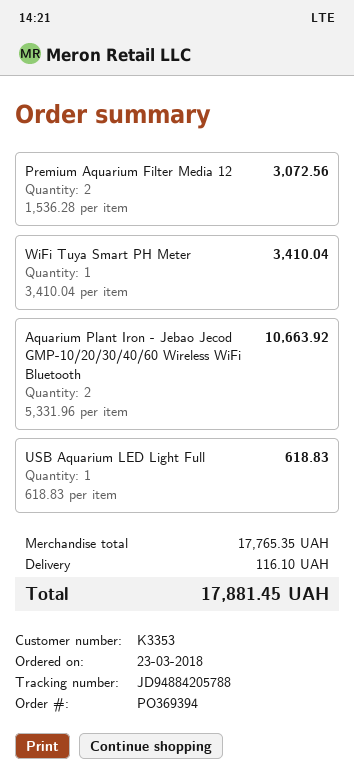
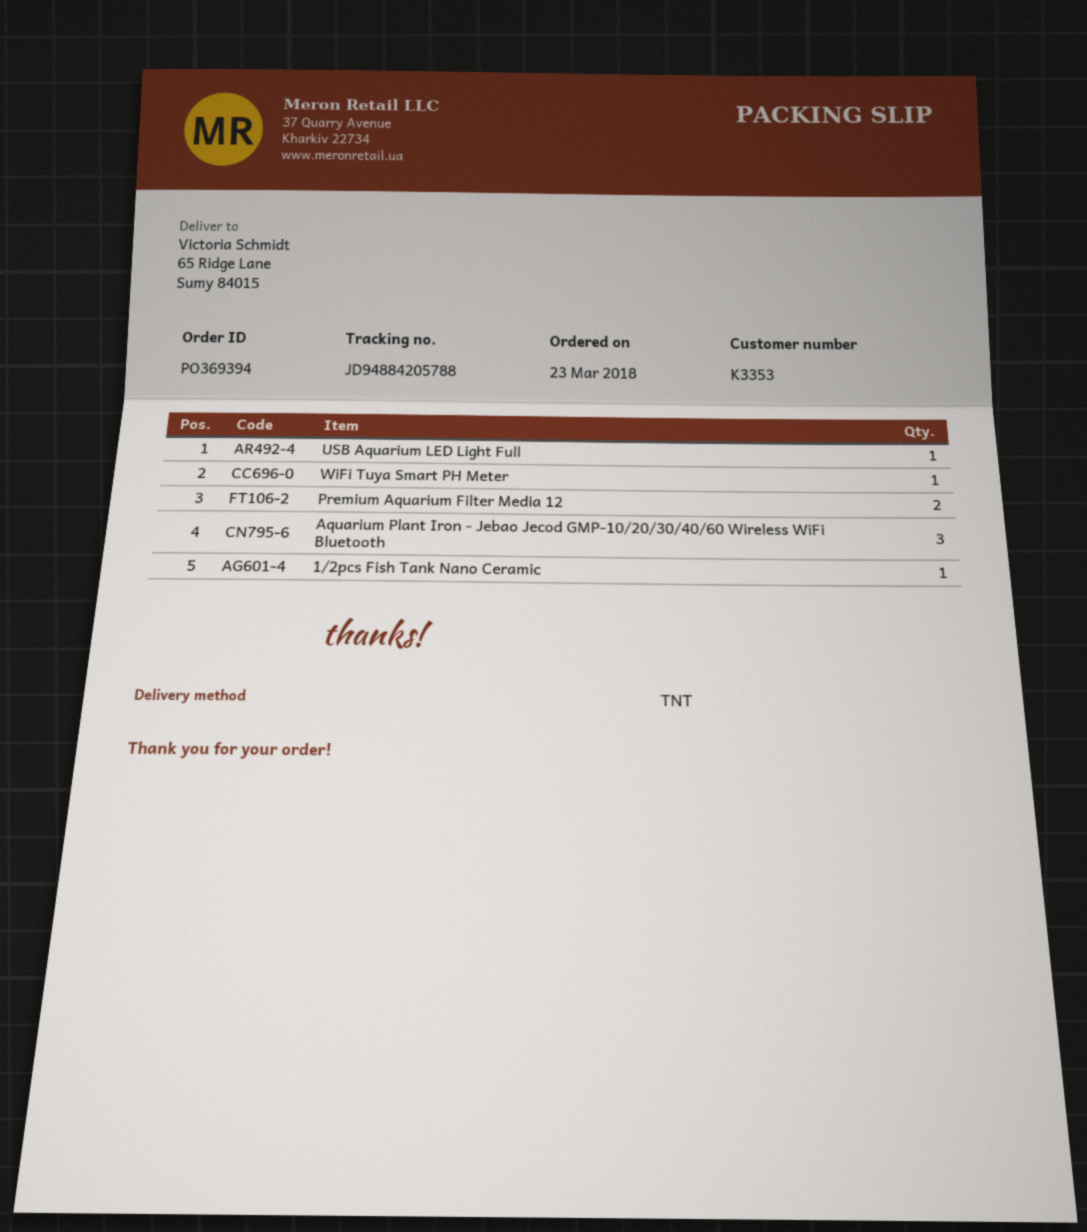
Aquarium Plant Iron - Jebao Jecod GMP-10/20/30/40/60 Wireless WiFi Bluetooth: 2 -> 3
1/2pcs Fish Tank Nano Ceramic: none -> 1

